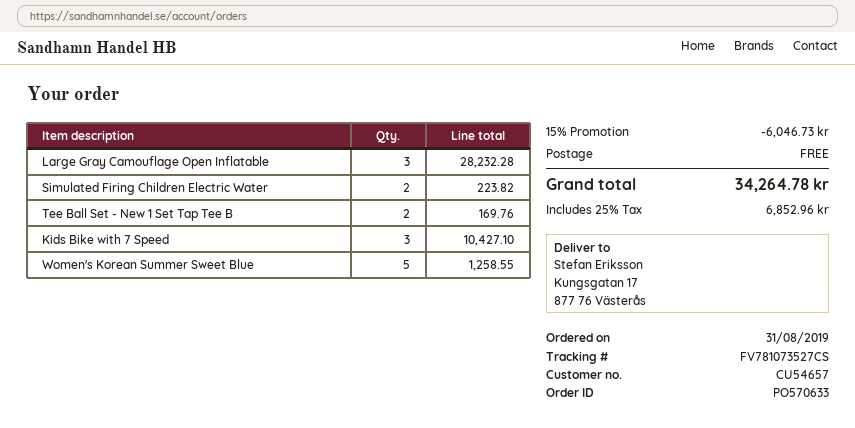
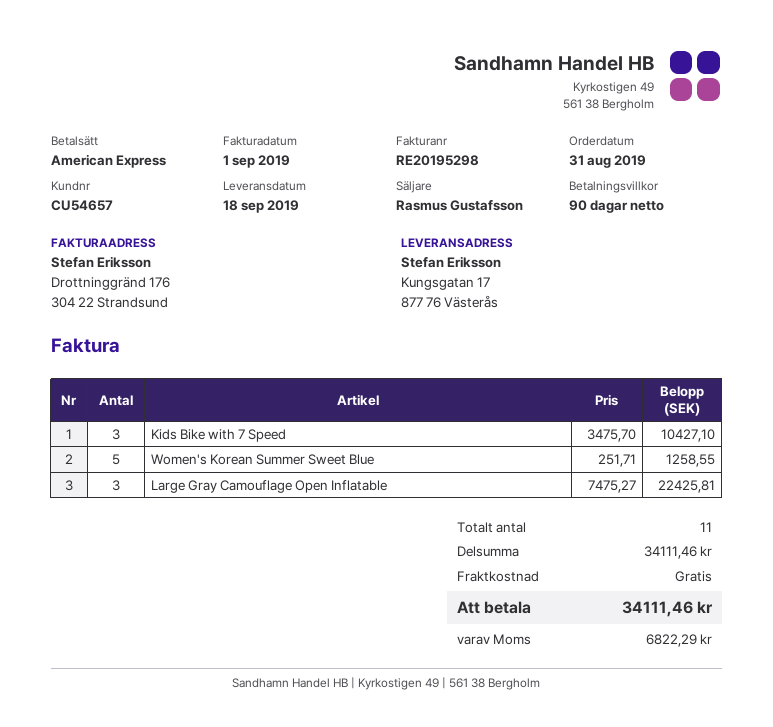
Large Gray Camouflage Open Inflatable: 3 for 28232.28 -> 3 for 22425.81
Simulated Firing Children Electric Water: 2 for 223.82 -> none
Tee Ball Set - New 1 Set Tap Tee B: 2 for 169.76 -> none
discount: 15% = 6046.73 -> none
tax: 6852.96 -> 6822.29
total: 34264.78 -> 34111.46

